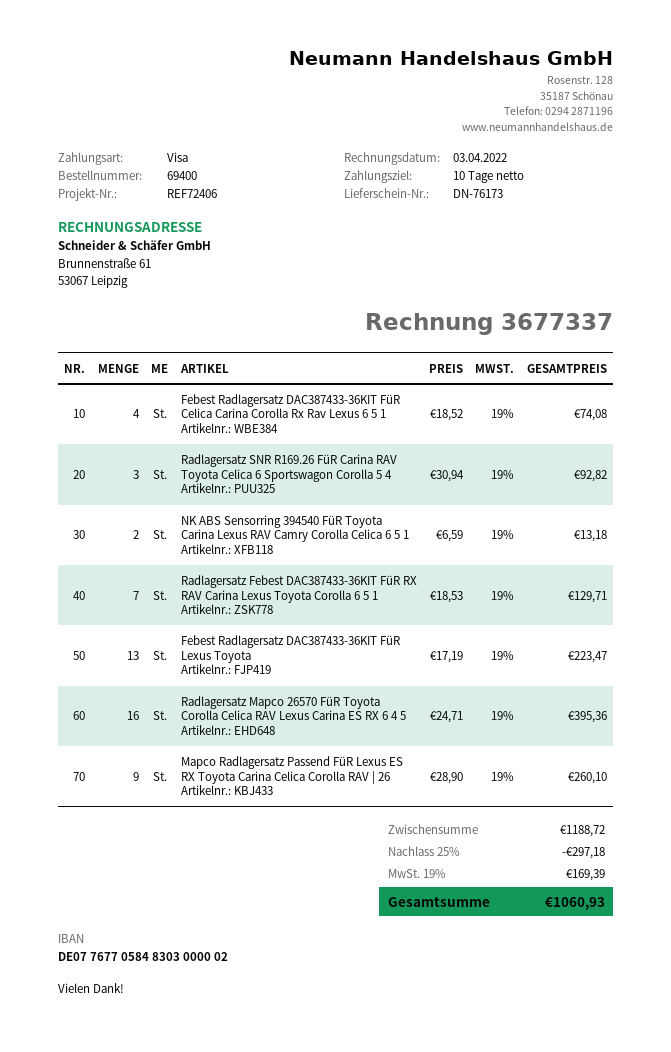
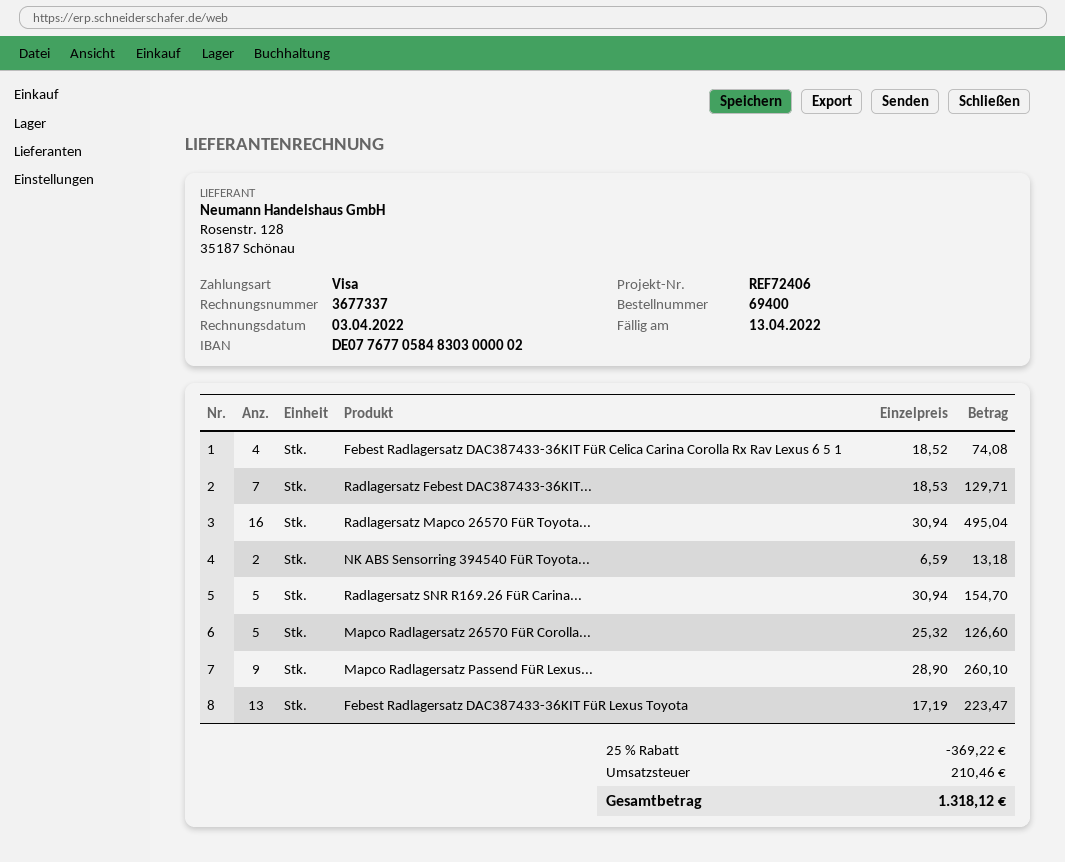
Radlagersatz SNR R169.26 FüR Carina RAV Toyota Celica 6 Sportswagon Corolla 5 4: 3 x 30.94 = 92.82 -> 5 x 30.94 = 154.70
Radlagersatz Mapco 26570 FüR Toyota Corolla Celica RAV Lexus Carina ES RX 6 4 5: 16 x 24.71 = 395.36 -> 16 x 30.94 = 495.04
Mapco Radlagersatz 26570 FüR Corolla...: none -> 5 x 25.32 = 126.60
discount: 25% = 297.18 -> 25% = 369.22
tax: 169.39 -> 210.46
total: 1060.93 -> 1318.12

